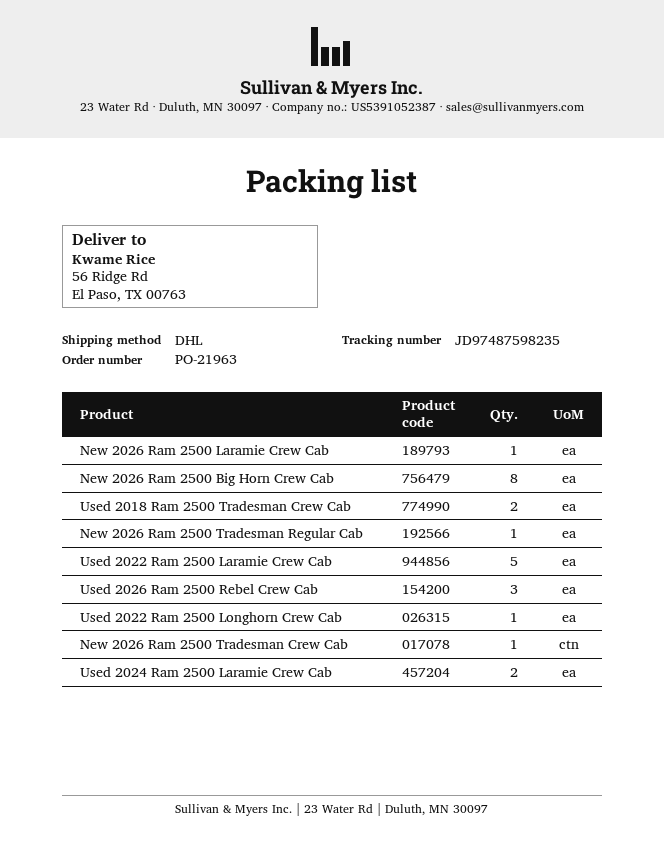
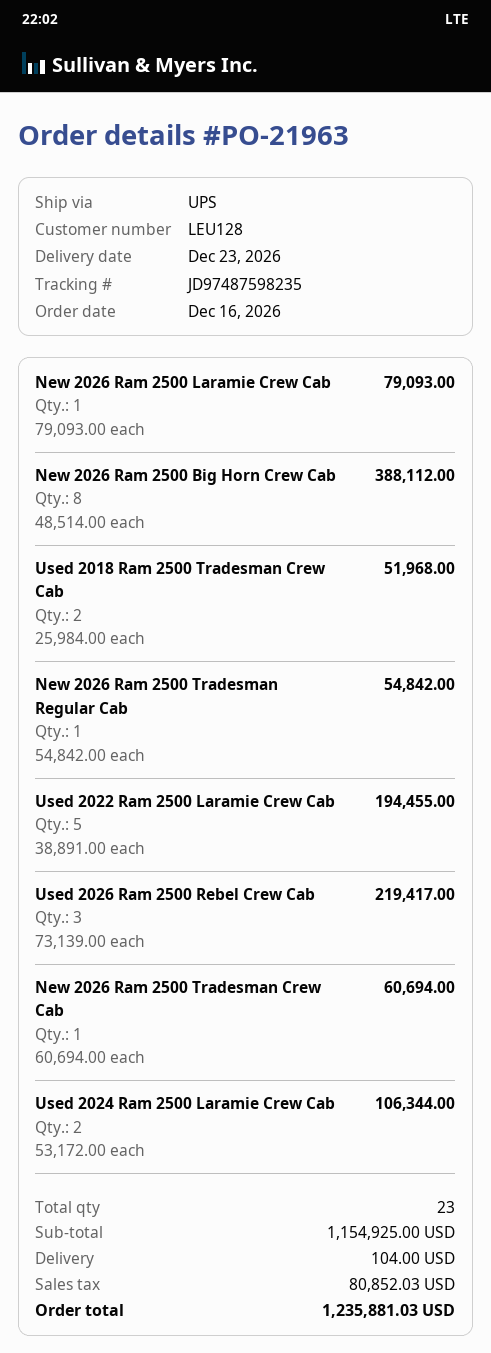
shipping method: DHL -> UPS
Used 2022 Ram 2500 Longhorn Crew Cab: 1 -> none

